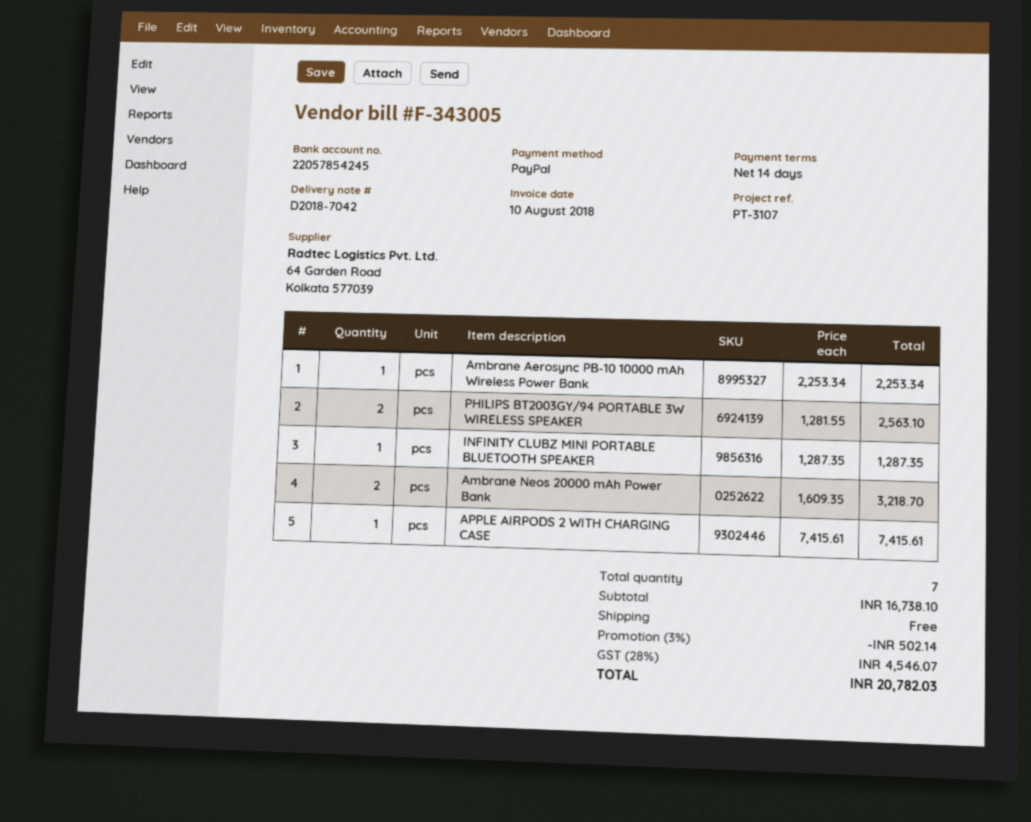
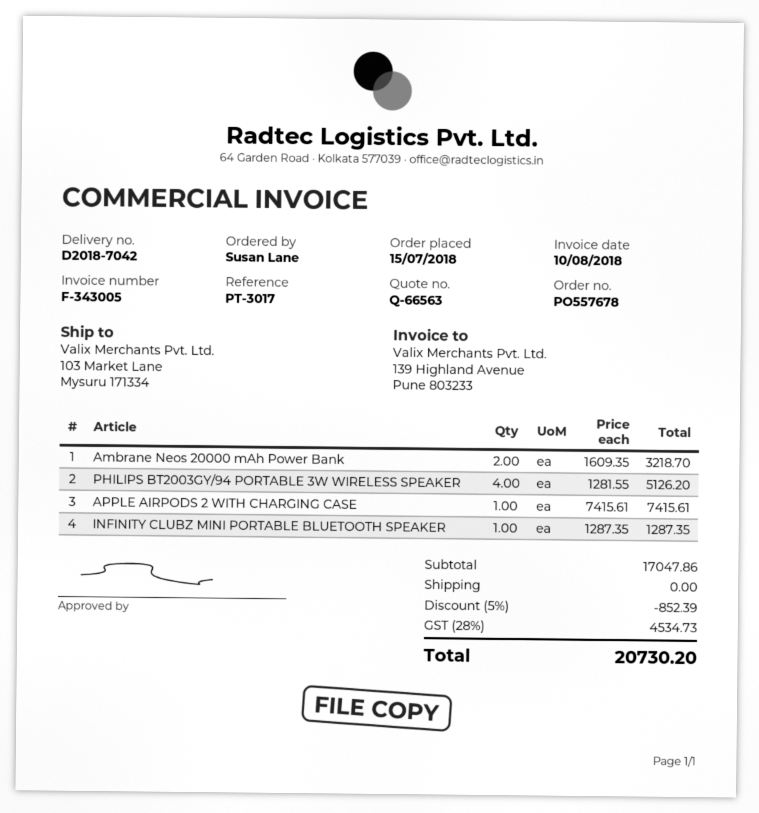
reference: PT-3107 -> PT-3017
Ambrane Aerosync PB-10 10000 mAh Wireless Power Bank: 1 x 2253.34 = 2253.34 -> none
PHILIPS BT2003GY/94 PORTABLE 3W WIRELESS SPEAKER: 2 x 1281.55 = 2563.10 -> 4 x 1281.55 = 5126.20
subtotal: 16738.10 -> 17047.86
discount: 3% = 502.14 -> 5% = 852.39
tax: 28% = 4546.07 -> 28% = 4534.73
total: 20782.03 -> 20730.20

